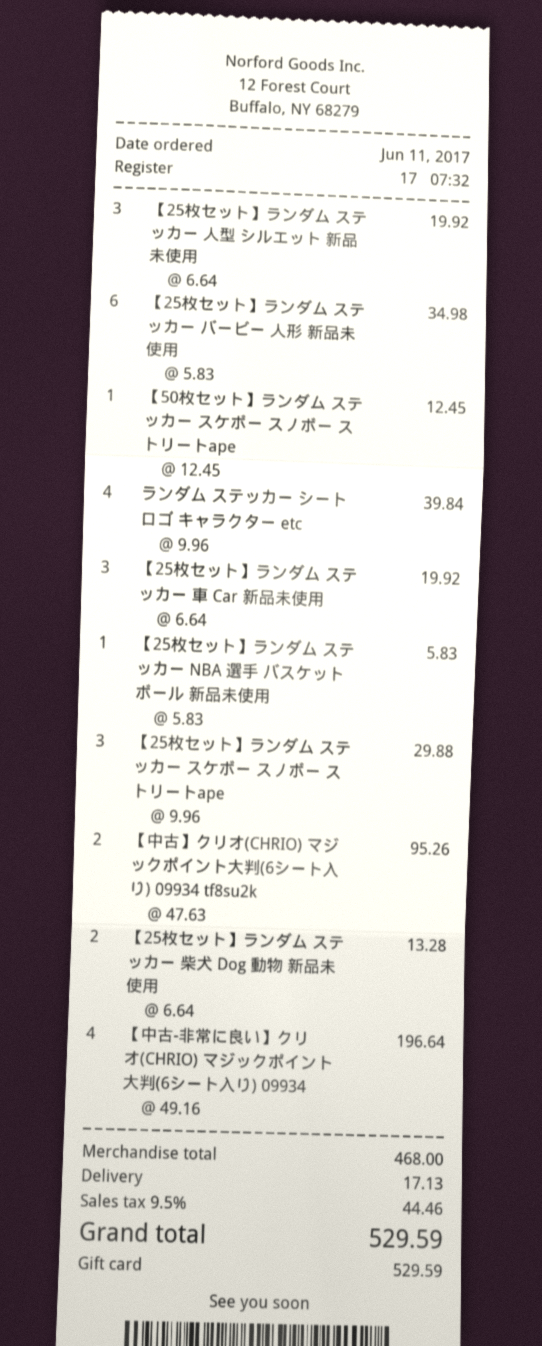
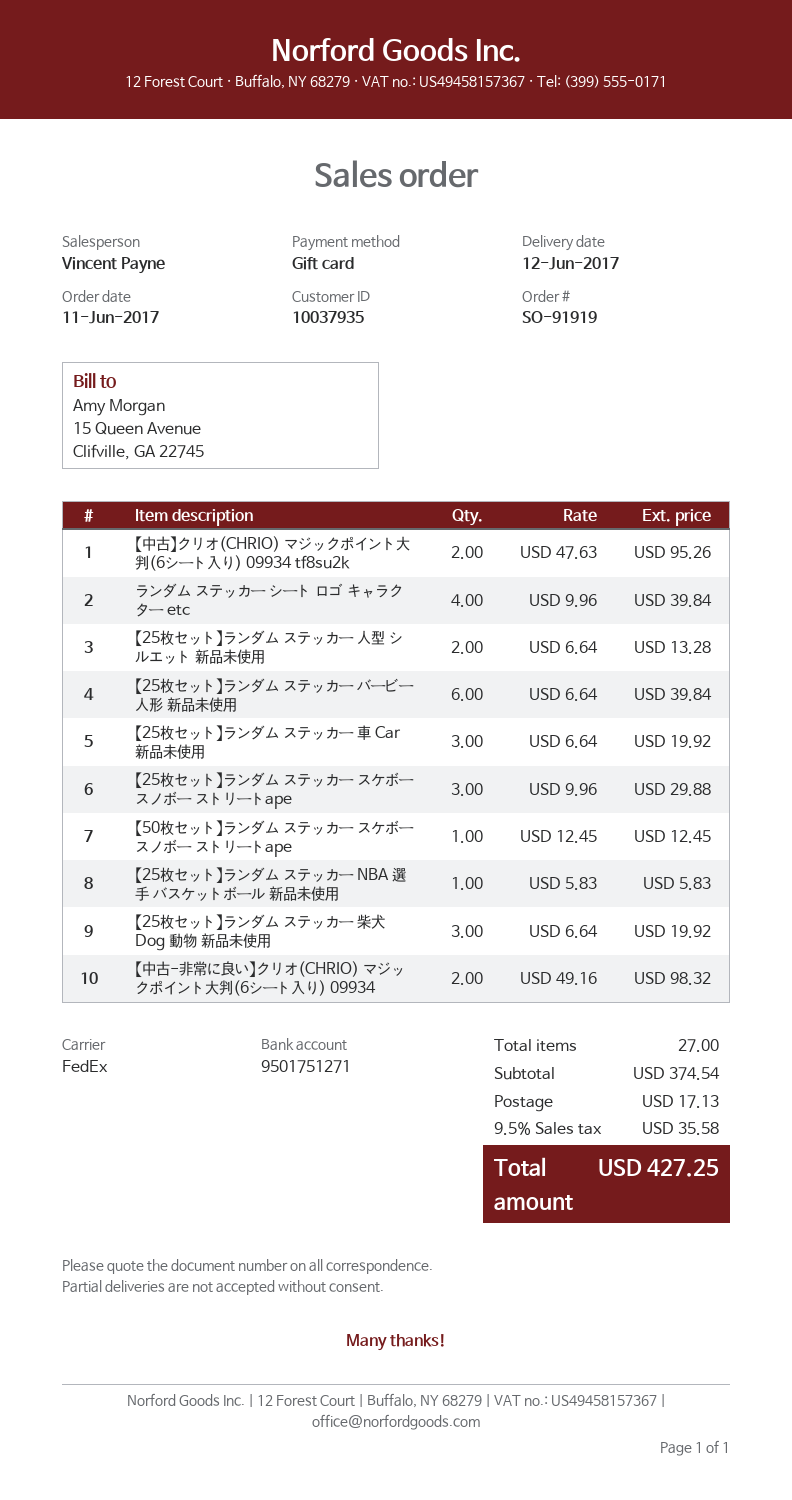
【25枚セット】ランダム ステッカー 人型 シルエット 新品未使用: 3 x 6.64 = 19.92 -> 2 x 6.64 = 13.28
【25枚セット】ランダム ステッカー バービー 人形 新品未使用: 6 x 5.83 = 34.98 -> 6 x 6.64 = 39.84
【25枚セット】ランダム ステッカー 柴犬 Dog 動物 新品未使用: 2 x 6.64 = 13.28 -> 3 x 6.64 = 19.92
【中古-非常に良い】クリオ(CHRIO) マジックポイント大判(6シート入り) 09934: 4 x 49.16 = 196.64 -> 2 x 49.16 = 98.32
subtotal: 468.00 -> 374.54
tax: 9.5% = 44.46 -> 9.5% = 35.58
total: 529.59 -> 427.25

